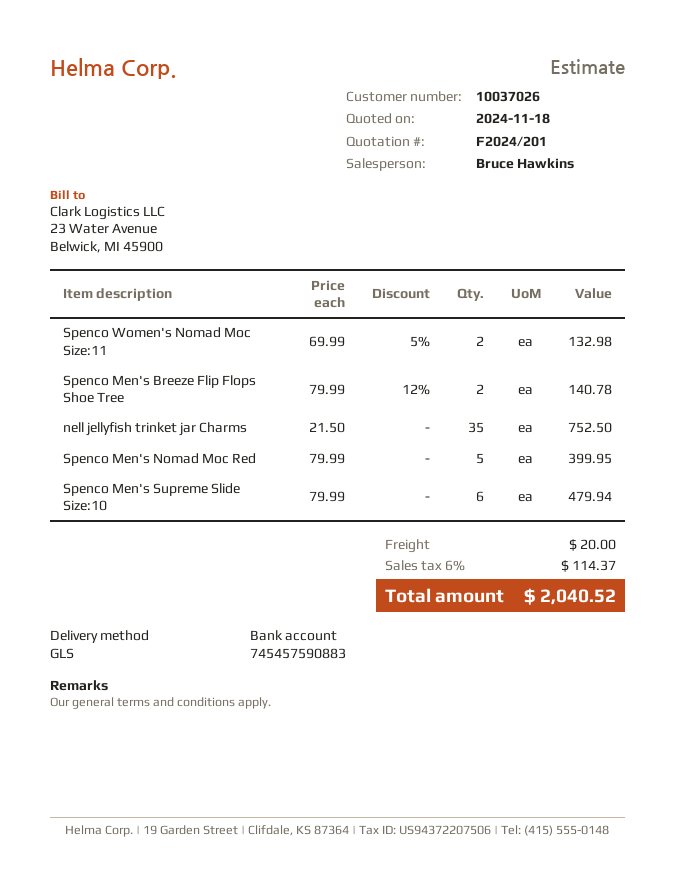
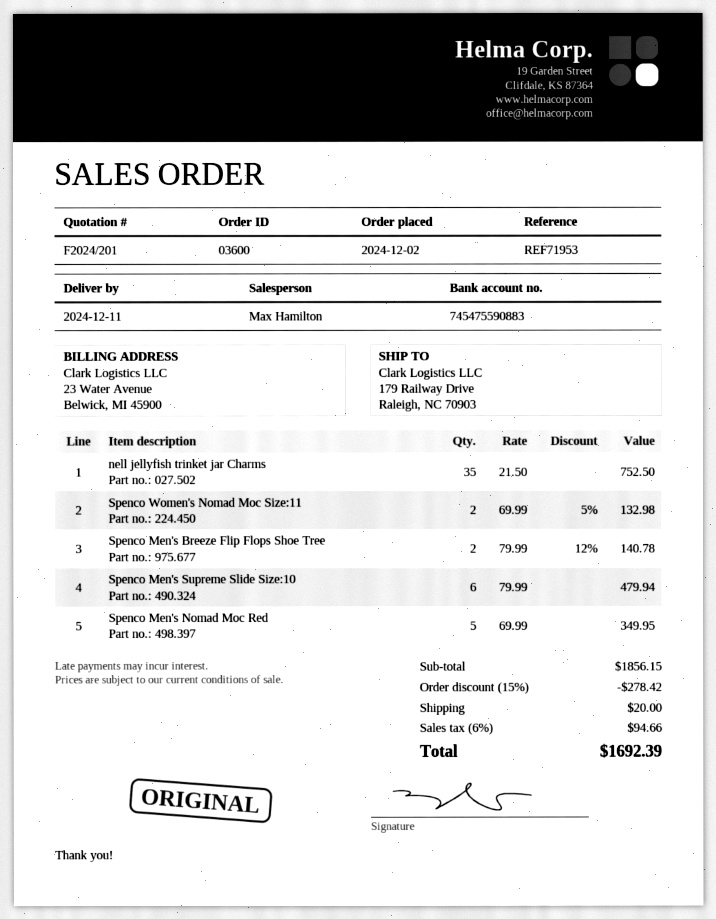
sales rep: Bruce Hawkins -> Max Hamilton
bank account: 745457590883 -> 745475590883
Spenco Men's Nomad Moc Red: 5 x 79.99 = 399.95 -> 5 x 69.99 = 349.95
discount: none -> 15% = 278.42
tax: 6% = 114.37 -> 6% = 94.66
total: 2040.52 -> 1692.39

